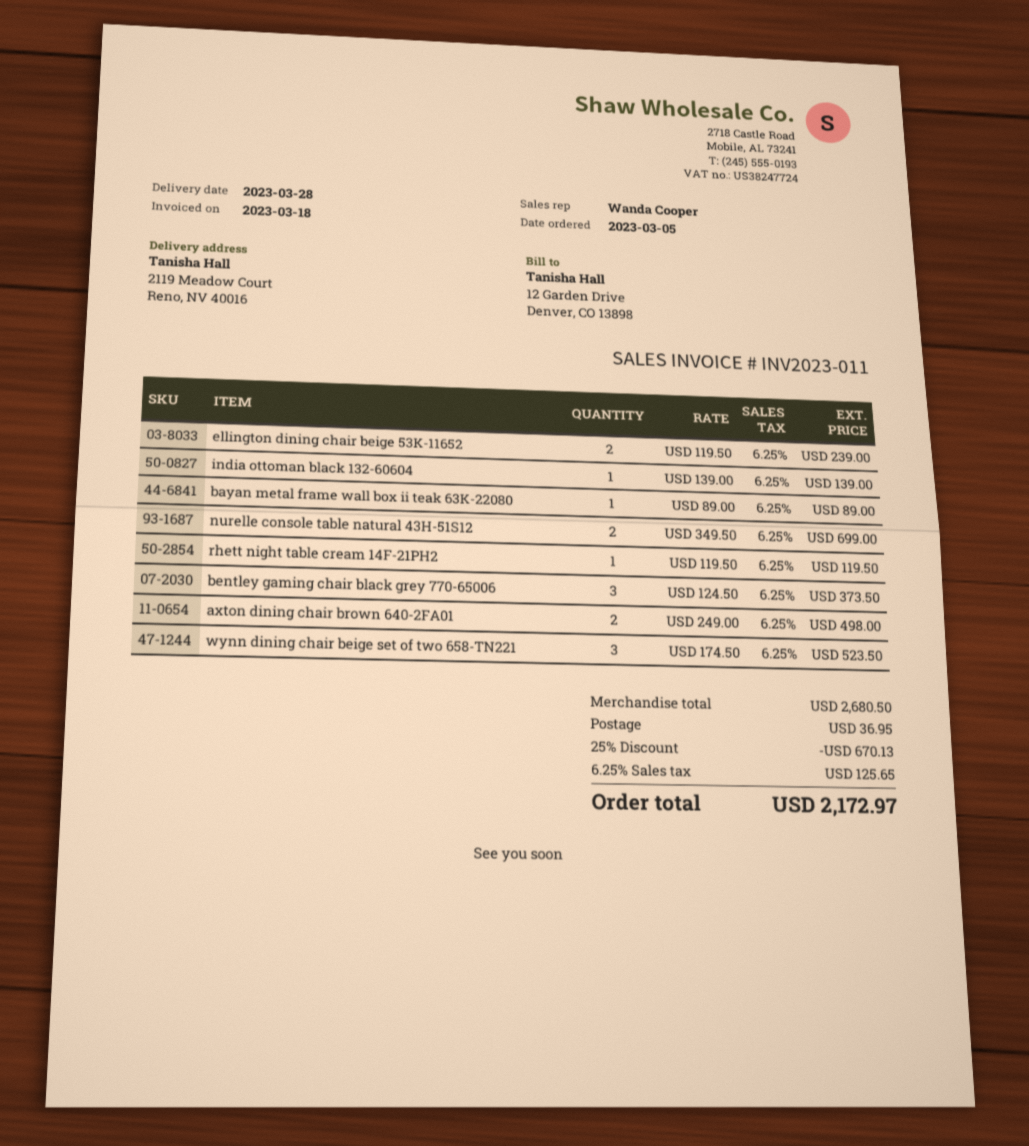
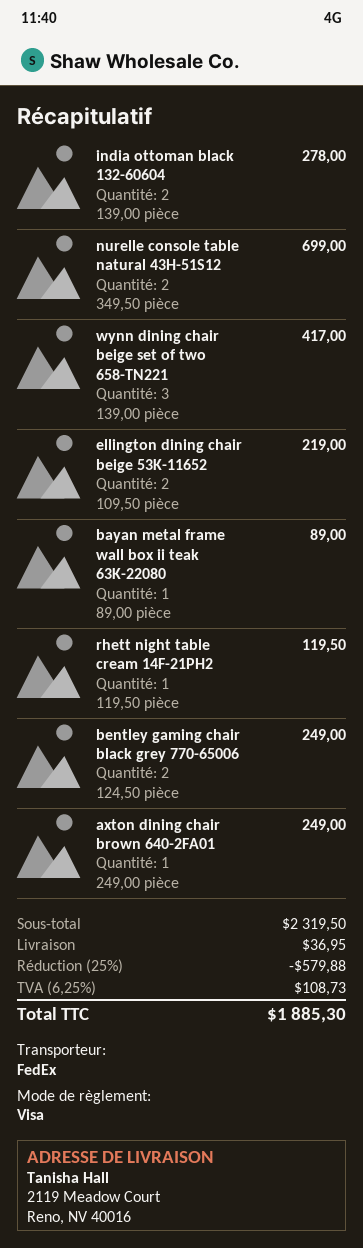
ellington dining chair beige 53K-11652: 2 x 119.50 = 239.00 -> 2 x 109.50 = 219.00
india ottoman black 132-60604: 1 x 139.00 = 139.00 -> 2 x 139.00 = 278.00
bentley gaming chair black grey 770-65006: 3 x 124.50 = 373.50 -> 2 x 124.50 = 249.00
axton dining chair brown 640-2FA01: 2 x 249.00 = 498.00 -> 1 x 249.00 = 249.00
wynn dining chair beige set of two 658-TN221: 3 x 174.50 = 523.50 -> 3 x 139.00 = 417.00
subtotal: 2680.50 -> 2319.50
discount: 25% = 670.13 -> 25% = 579.88
tax: 6.25% = 125.65 -> 6.25% = 108.73
total: 2172.97 -> 1885.30

